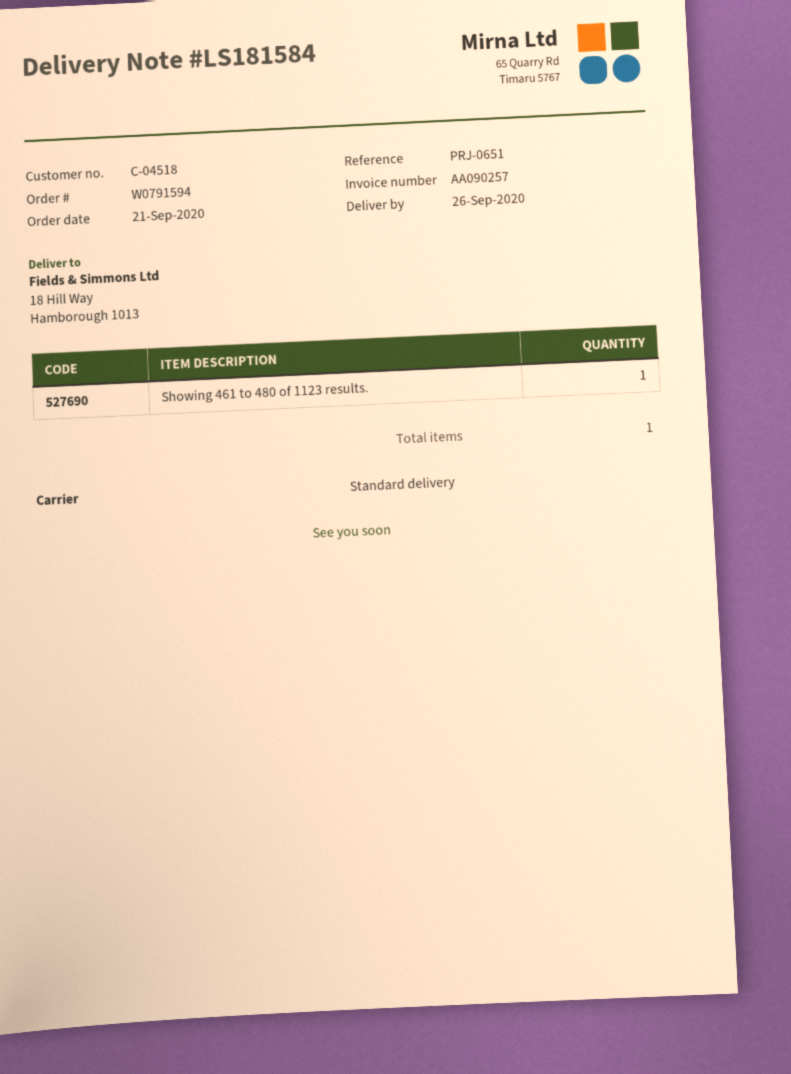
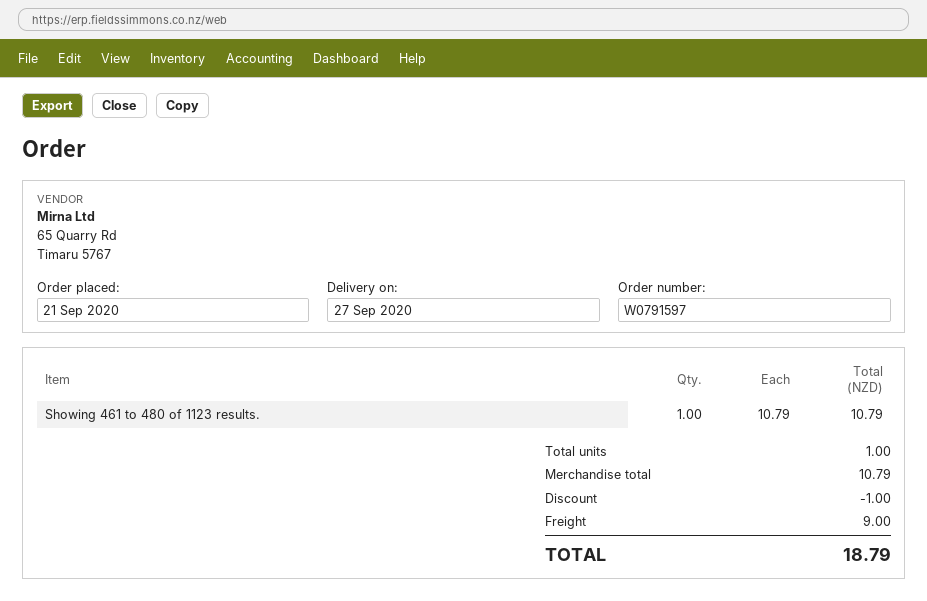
order number: W0791594 -> W0791597
delivery date: 2020-09-26 -> 2020-09-27

